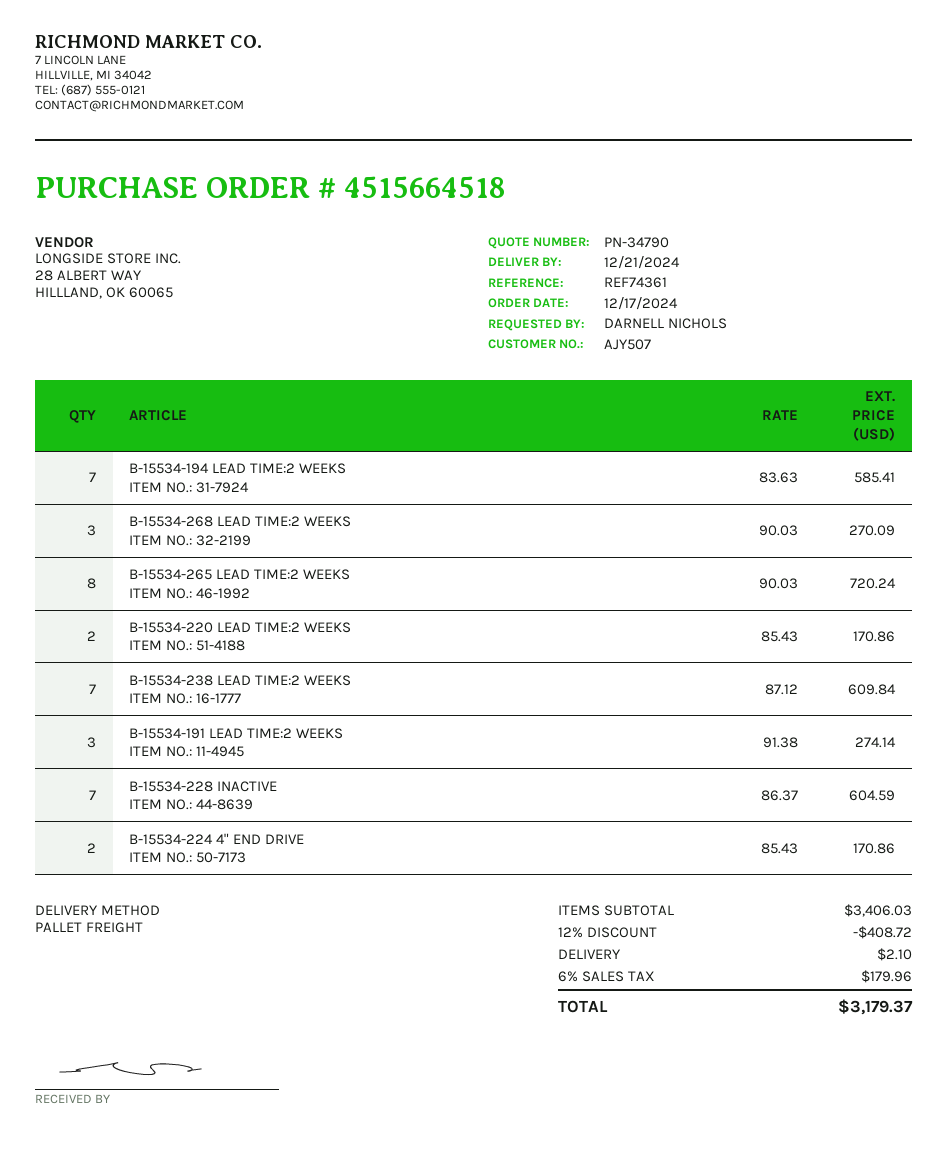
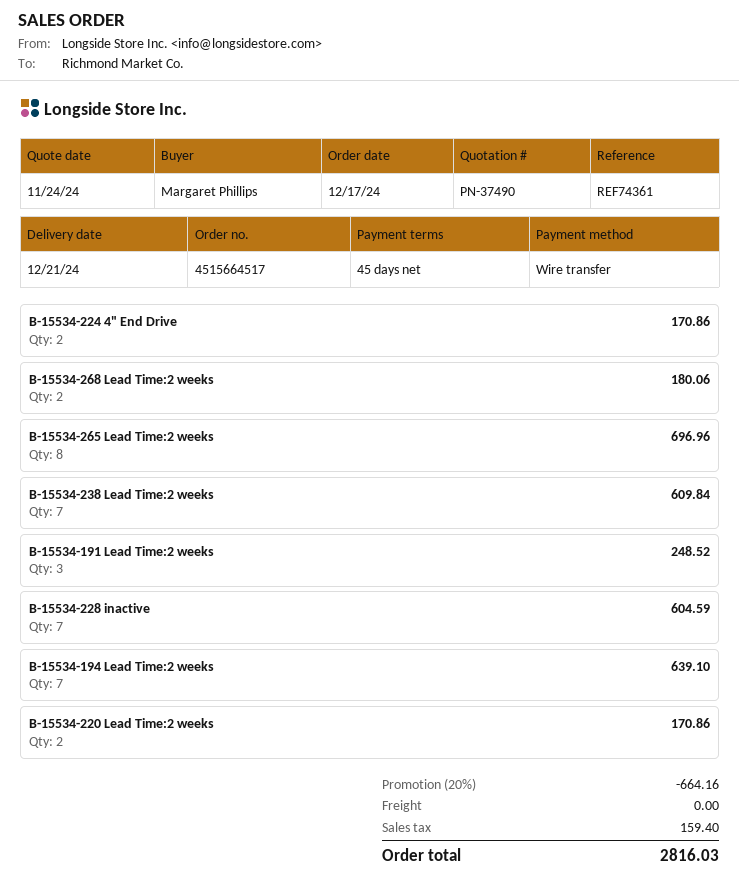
quote number: PN-34790 -> PN-37490
order number: 4515664518 -> 4515664517
ordered by: DARNELL NICHOLS -> Margaret Phillips
B-15534-194 LEAD TIME:2 WEEKS: 7 for 585.41 -> 7 for 639.10
B-15534-268 LEAD TIME:2 WEEKS: 3 for 270.09 -> 2 for 180.06
B-15534-265 LEAD TIME:2 WEEKS: 8 for 720.24 -> 8 for 696.96
B-15534-191 LEAD TIME:2 WEEKS: 3 for 274.14 -> 3 for 248.52
discount: 12% = 408.72 -> 20% = 664.16
shipping: 2.10 -> 0.00
tax: 179.96 -> 159.40
total: 3179.37 -> 2816.03

